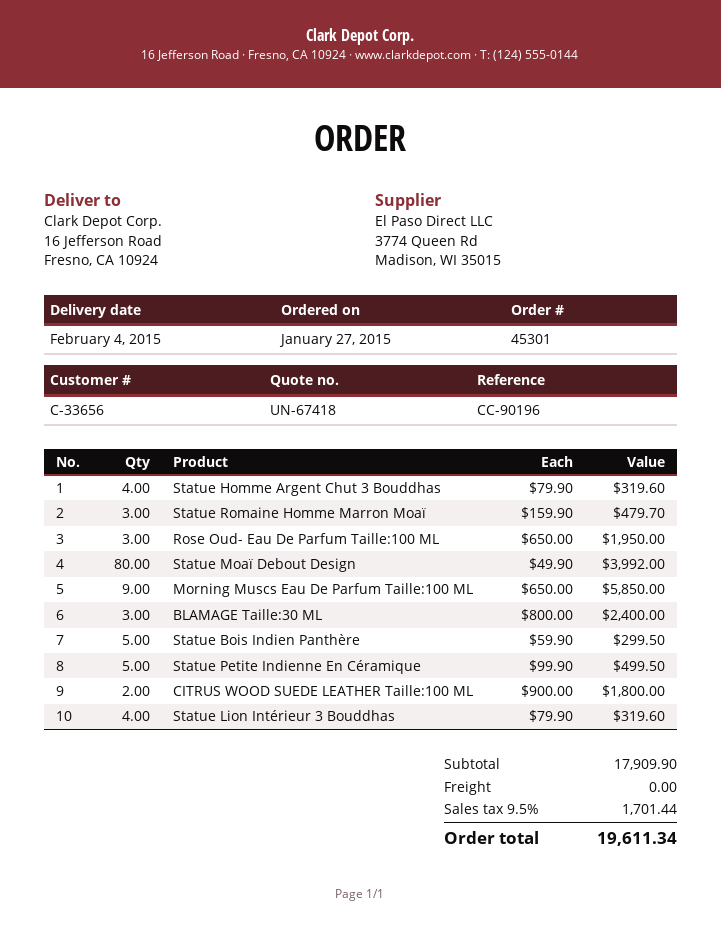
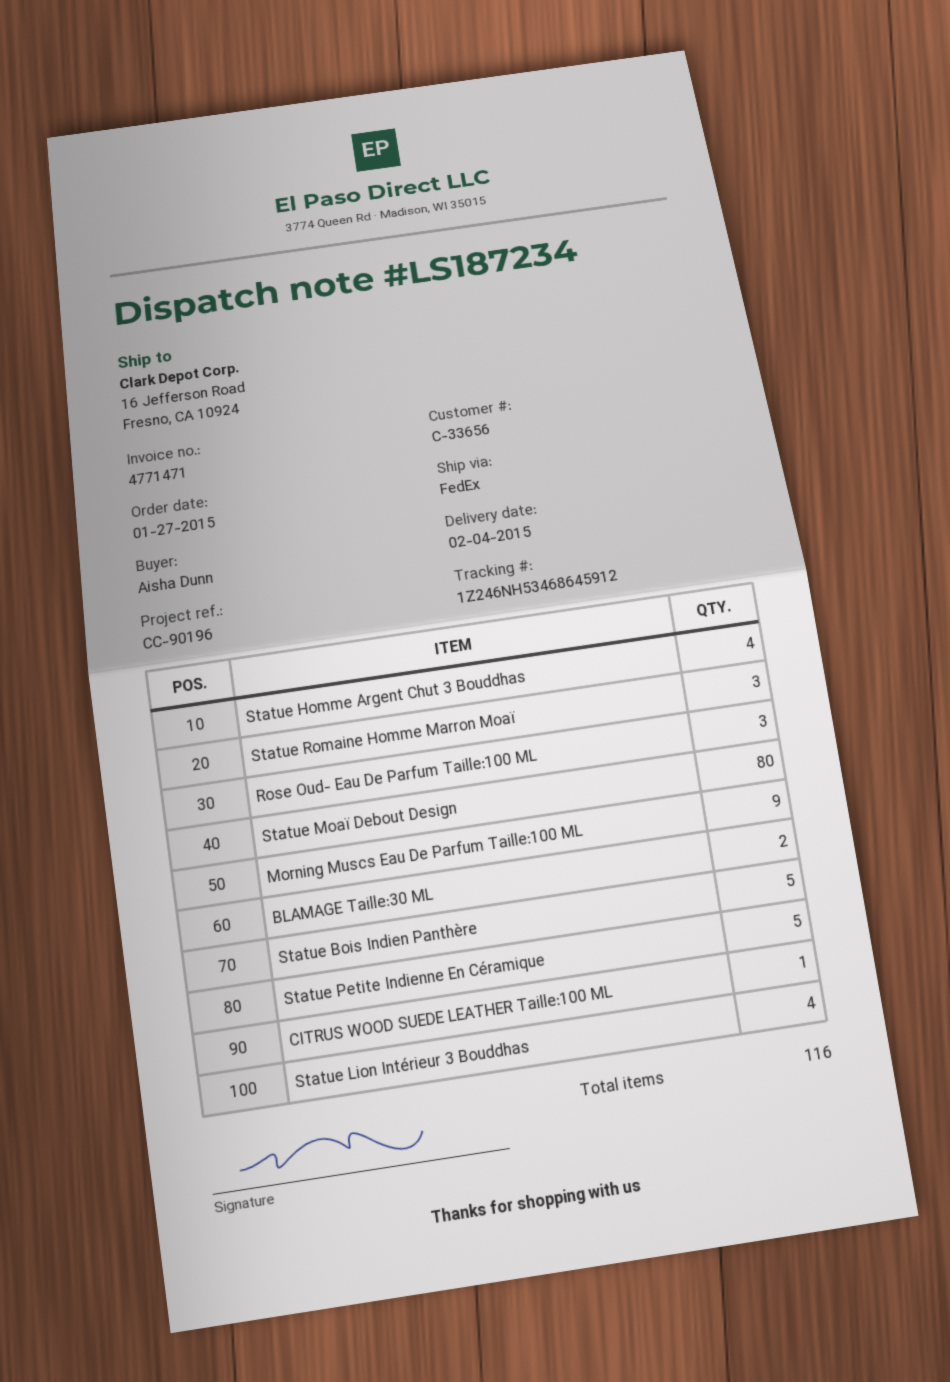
BLAMAGE Taille:30 ML: 3 -> 2
CITRUS WOOD SUEDE LEATHER Taille:100 ML: 2 -> 1

